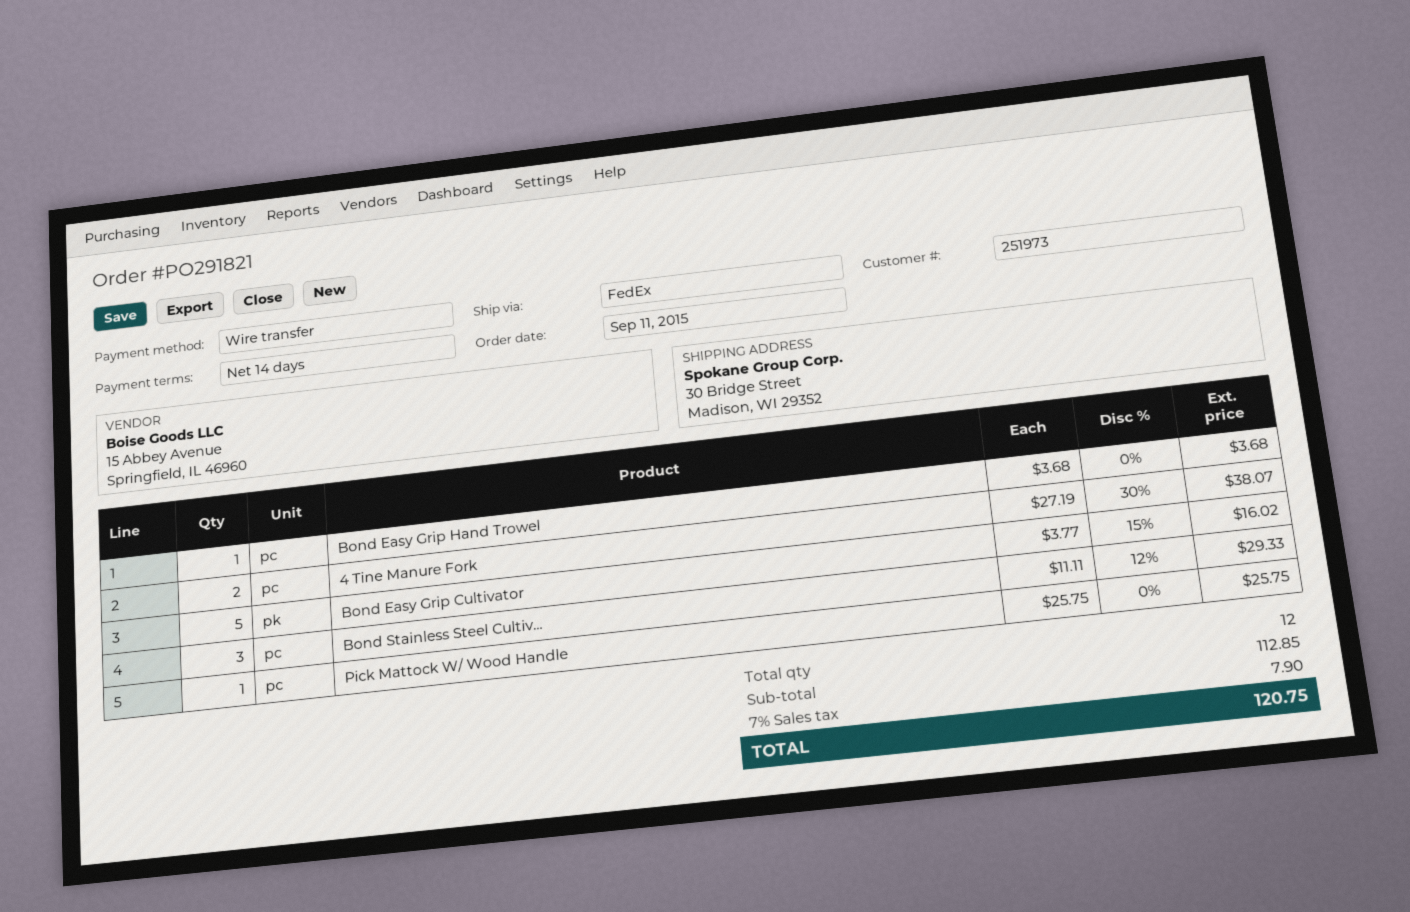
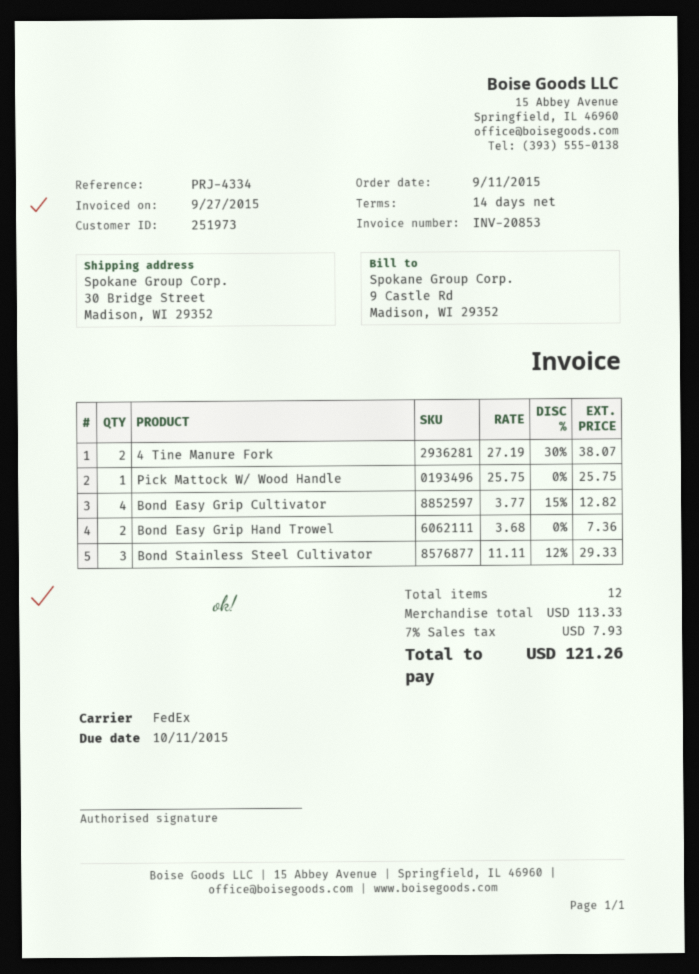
Bond Easy Grip Hand Trowel: 1 x 3.68 = 3.68 -> 2 x 3.68 = 7.36
Bond Easy Grip Cultivator: 5 x 3.77 - 15% = 16.02 -> 4 x 3.77 - 15% = 12.82
subtotal: 112.85 -> 113.33
tax: 7% = 7.90 -> 7% = 7.93
total: 120.75 -> 121.26

